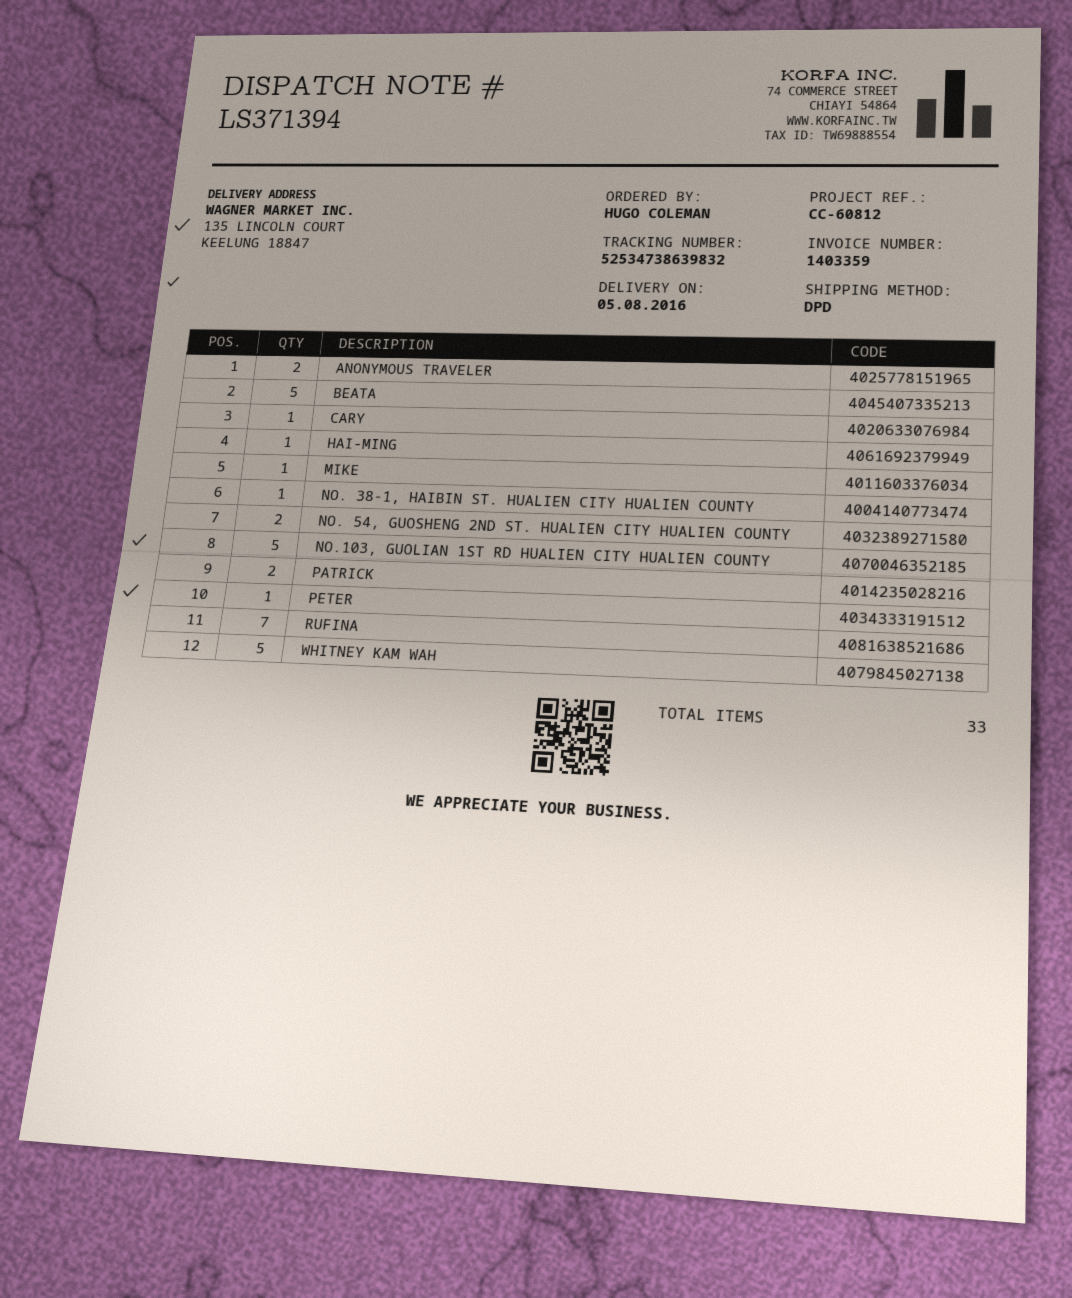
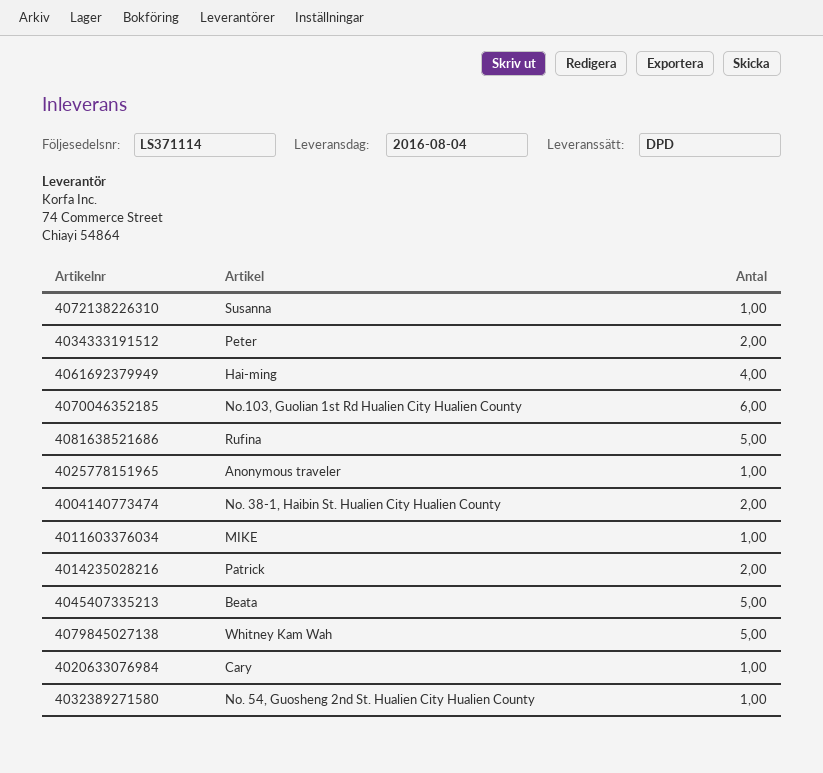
delivery note number: LS371394 -> LS371114
delivery date: 2016-08-05 -> 2016-08-04
ANONYMOUS TRAVELER: 2 -> 1
HAI-MING: 1 -> 4
NO. 38-1, HAIBIN ST. HUALIEN CITY HUALIEN COUNTY: 1 -> 2
NO. 54, GUOSHENG 2ND ST. HUALIEN CITY HUALIEN COUNTY: 2 -> 1
NO.103, GUOLIAN 1ST RD HUALIEN CITY HUALIEN COUNTY: 5 -> 6
PETER: 1 -> 2
RUFINA: 7 -> 5
Susanna: none -> 1

